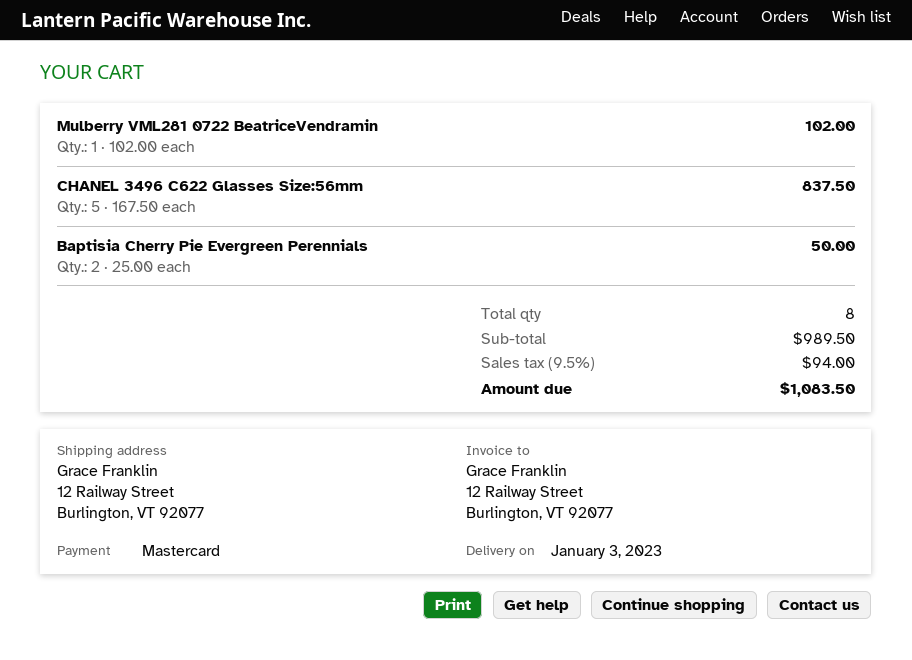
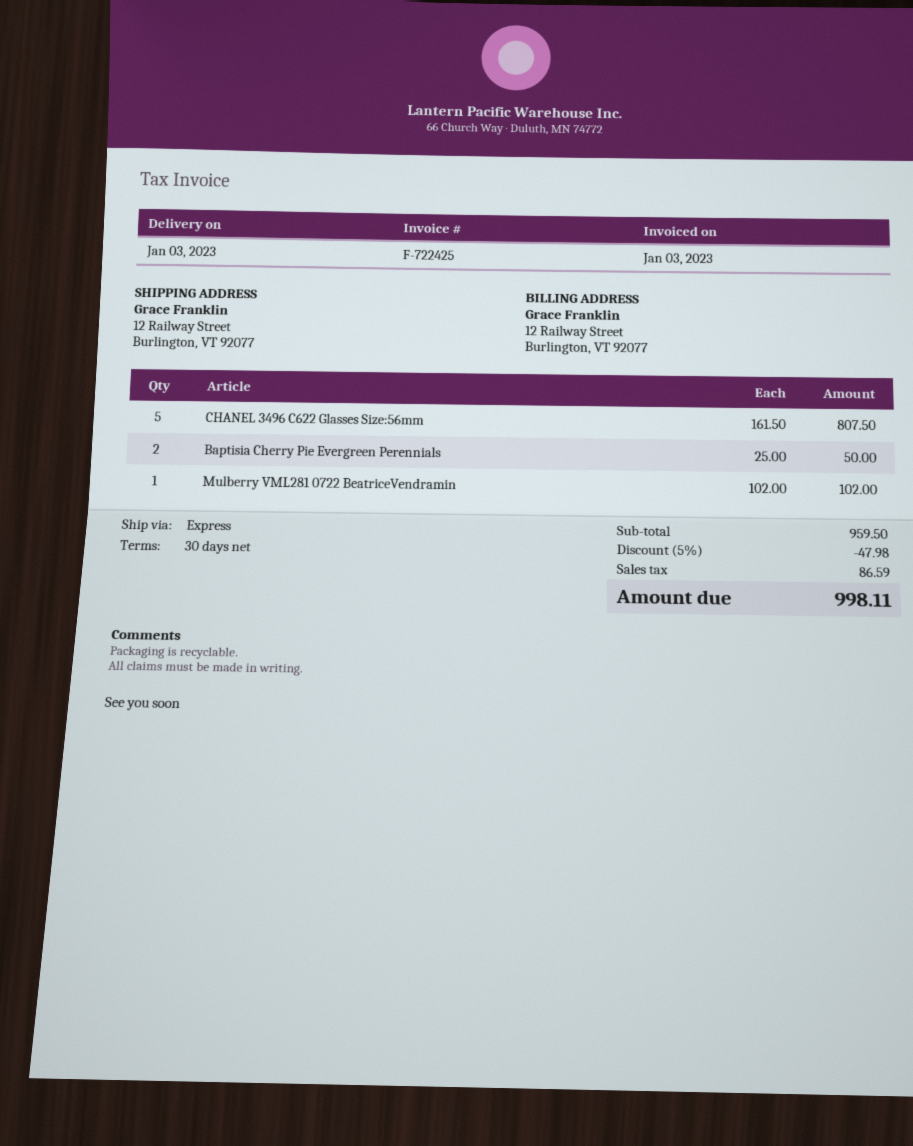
CHANEL 3496 C622 Glasses Size:56mm: 5 x 167.50 = 837.50 -> 5 x 161.50 = 807.50
subtotal: 989.50 -> 959.50
discount: none -> 5% = 47.98
tax: 94.00 -> 86.59
total: 1083.50 -> 998.11

